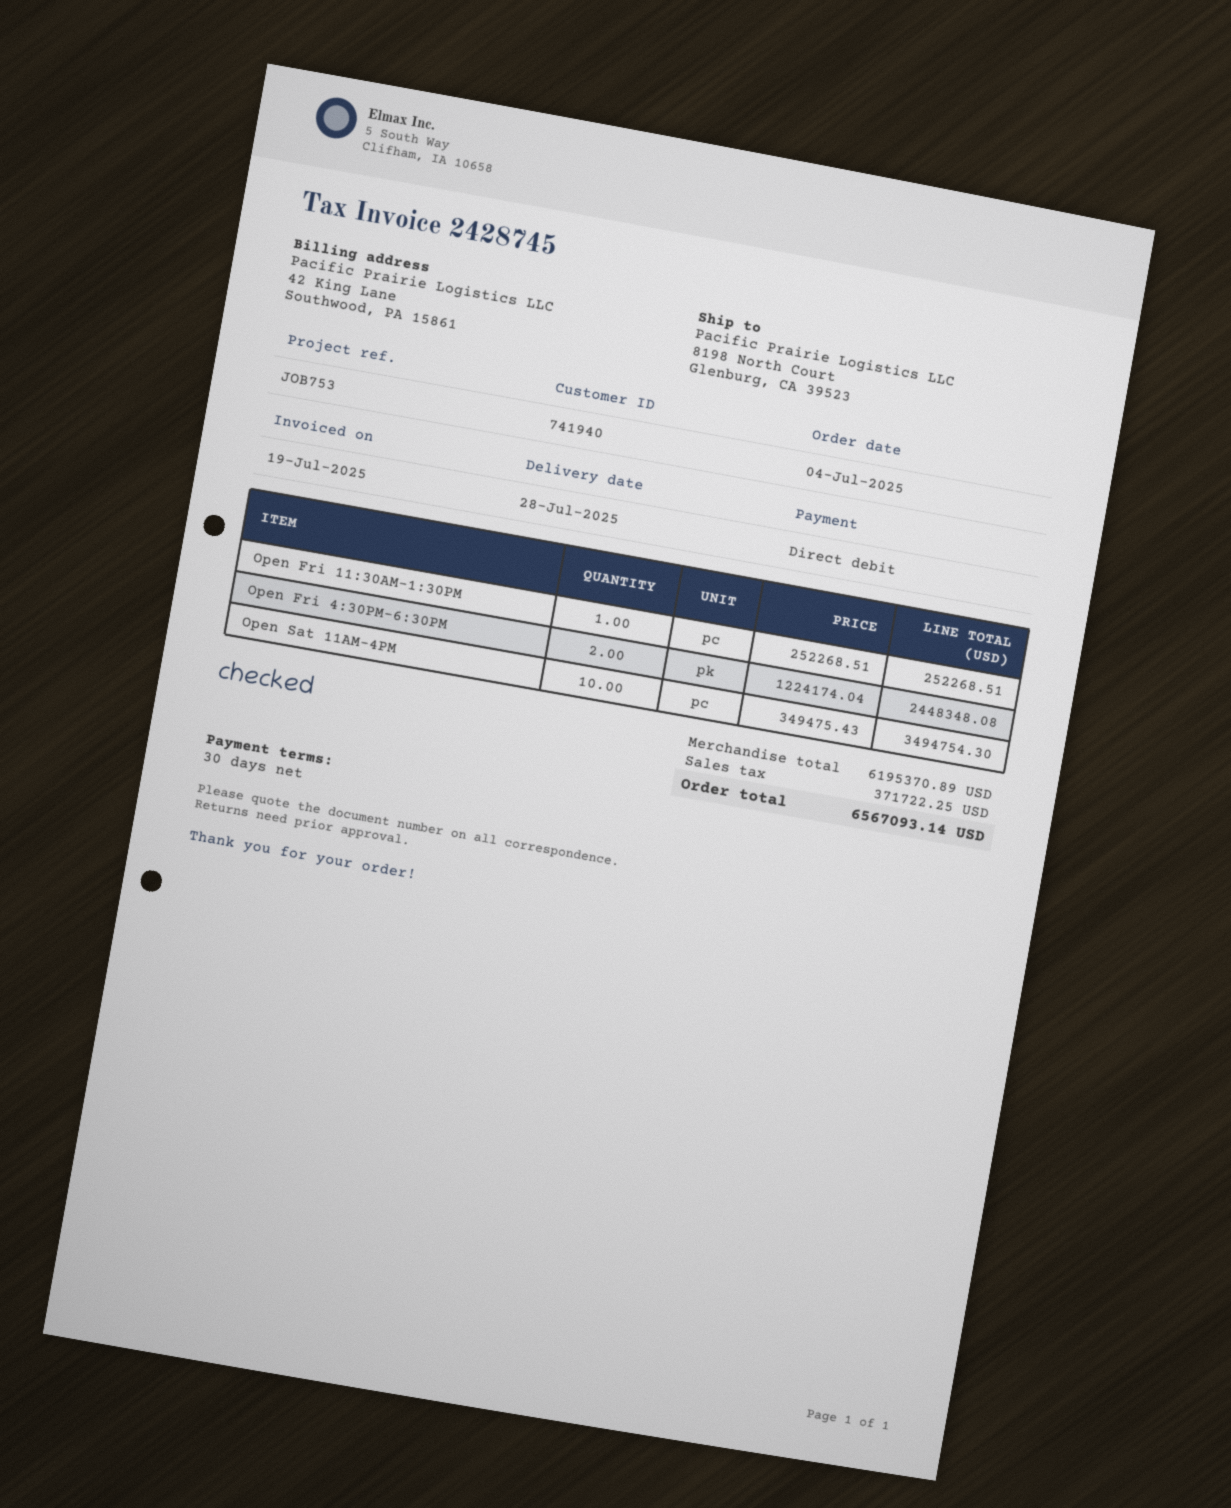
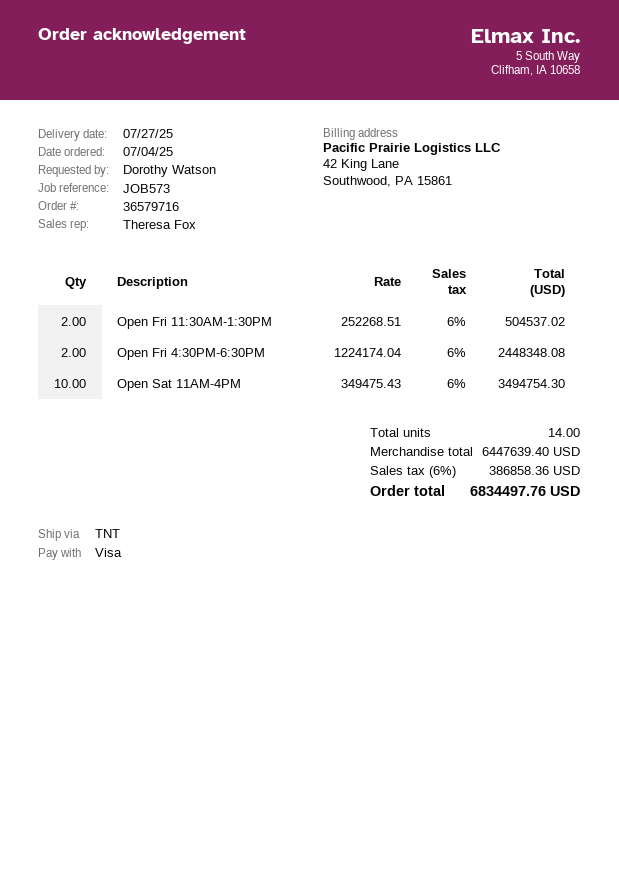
delivery date: 2025-07-28 -> 2025-07-27
reference: JOB753 -> JOB573
payment method: direct debit -> Visa
Open Fri 11:30AM-1:30PM: 1 x 252268.51 = 252268.51 -> 2 x 252268.51 = 504537.02
subtotal: 6195370.89 -> 6447639.40
tax: 371722.25 -> 386858.36
total: 6567093.14 -> 6834497.76

